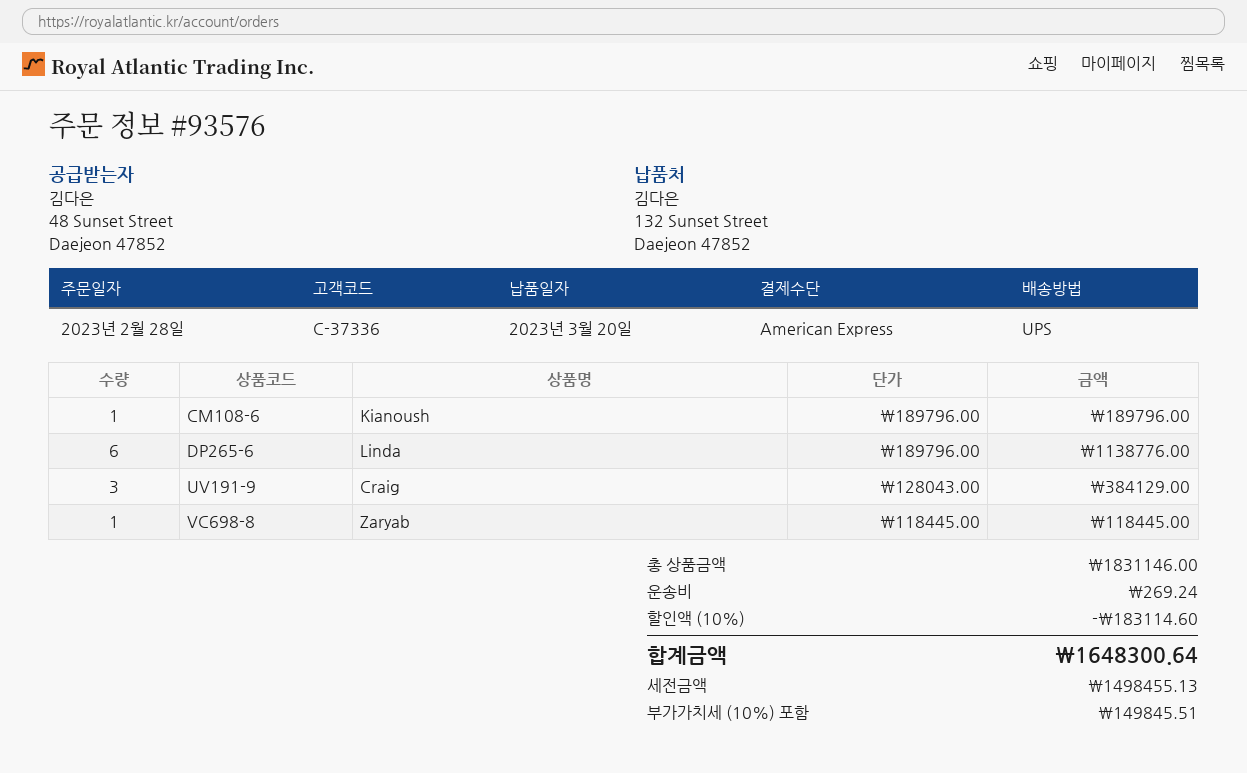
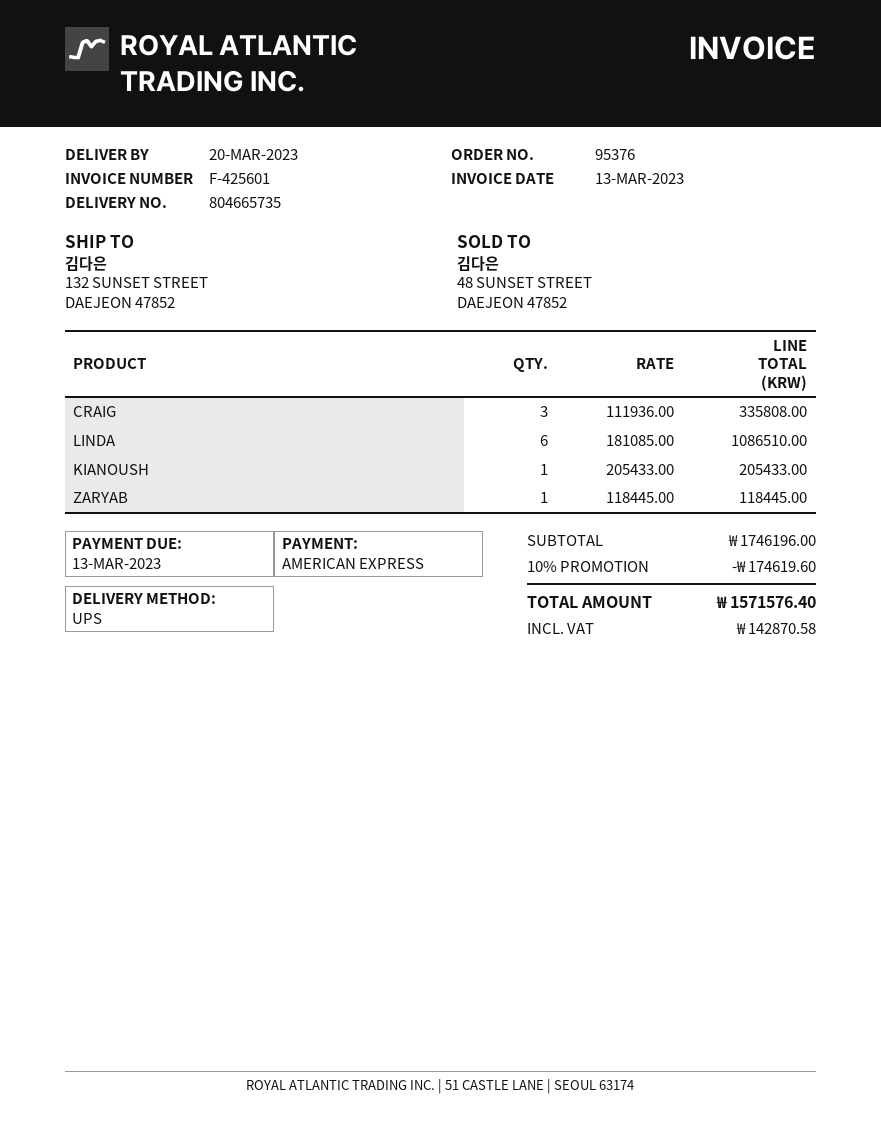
order number: 93576 -> 95376
Kianoush: 1 x 189796.00 = 189796.00 -> 1 x 205433.00 = 205433.00
Linda: 6 x 189796.00 = 1138776.00 -> 6 x 181085.00 = 1086510.00
Craig: 3 x 128043.00 = 384129.00 -> 3 x 111936.00 = 335808.00
subtotal: 1831146.00 -> 1746196.00
discount: 10% = 183114.60 -> 10% = 174619.60
shipping: 269.24 -> none
tax: 149845.51 -> 142870.58
total: 1648300.64 -> 1571576.40

